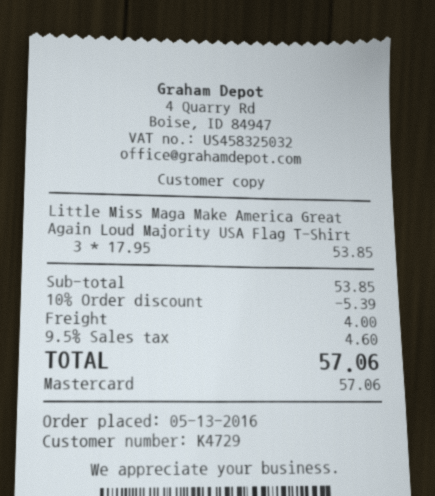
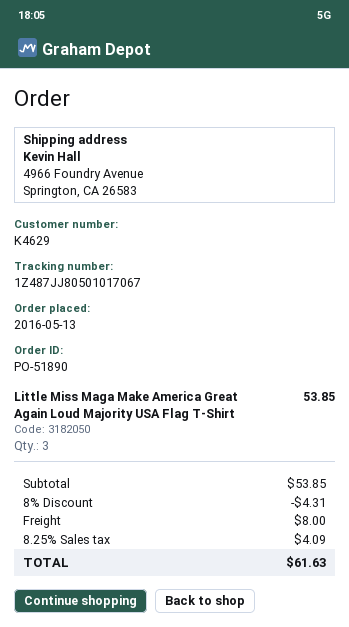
customer number: K4729 -> K4629
discount: 10% = 5.39 -> 8% = 4.31
shipping: 4.00 -> 8.00
tax: 9.5% = 4.60 -> 8.25% = 4.09
total: 57.06 -> 61.63

